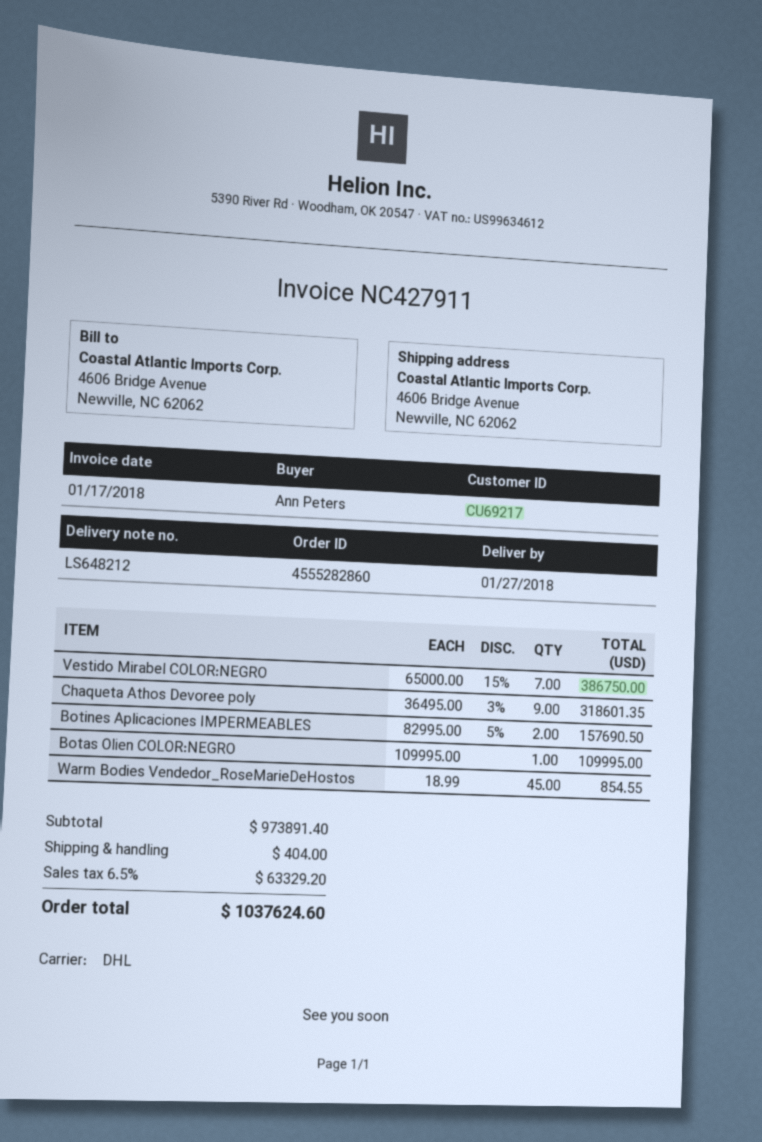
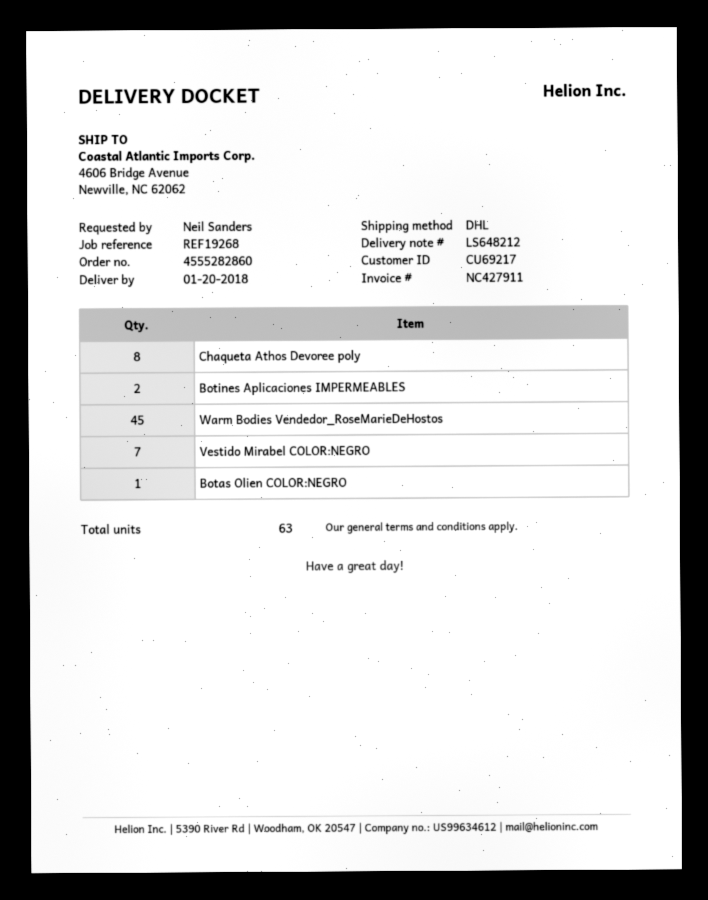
delivery date: 2018-01-27 -> 2018-01-20
ordered by: Ann Peters -> Neil Sanders
Chaqueta Athos Devoree poly: 9 -> 8

